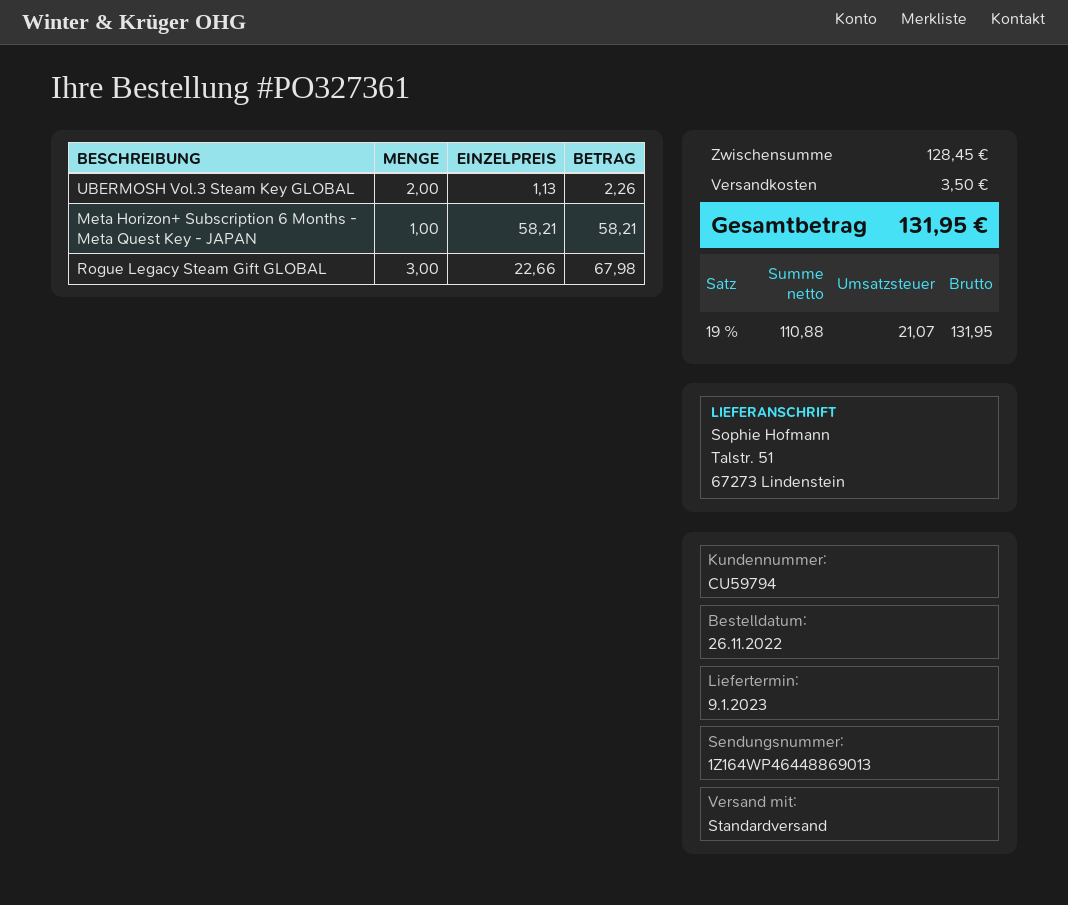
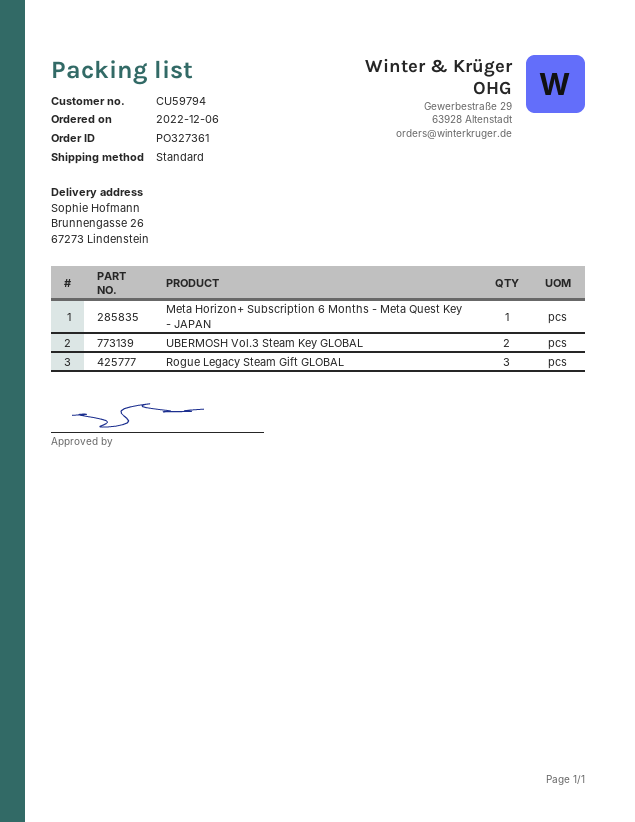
order date: 2022-11-26 -> 2022-12-06
ship to: Talstr. 51, 67273 Lindenstein -> Brunnengasse 26, 67273 Lindenstein

